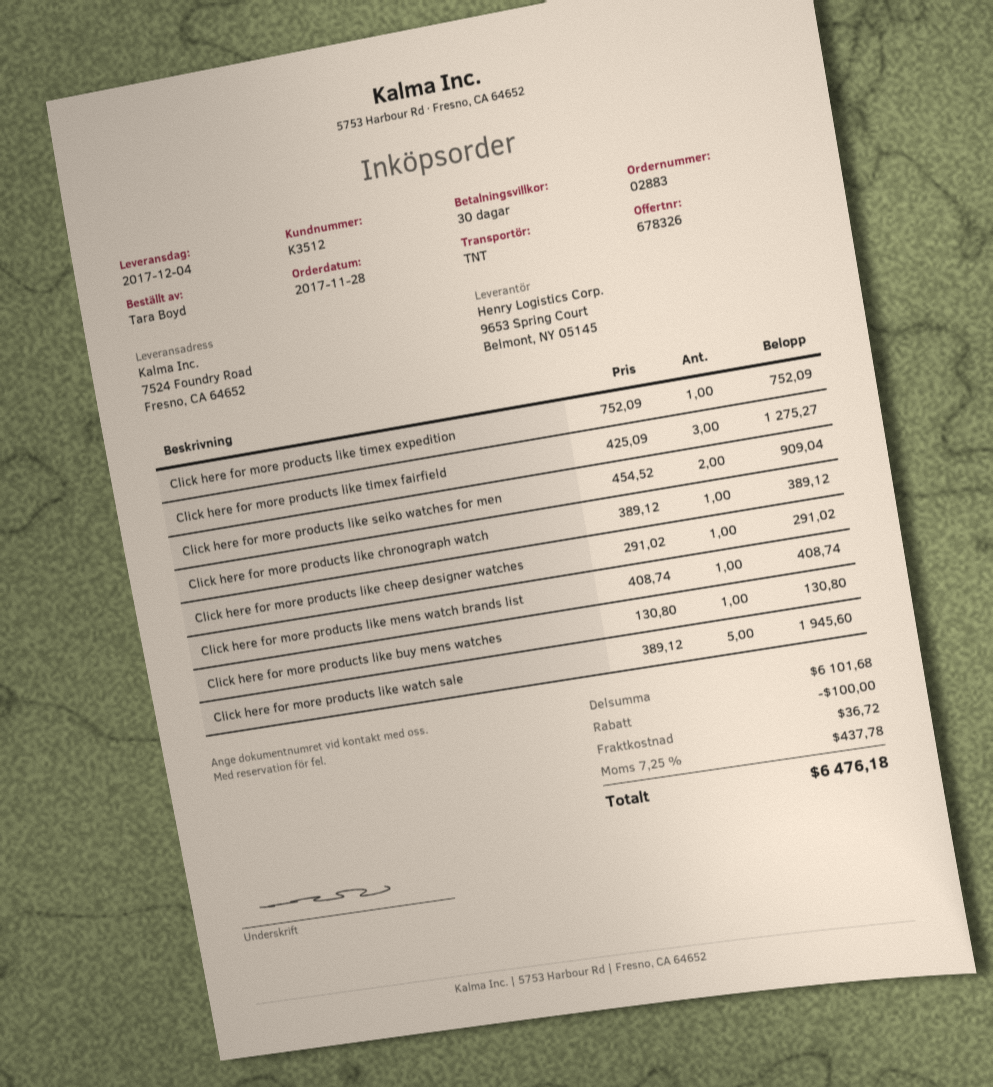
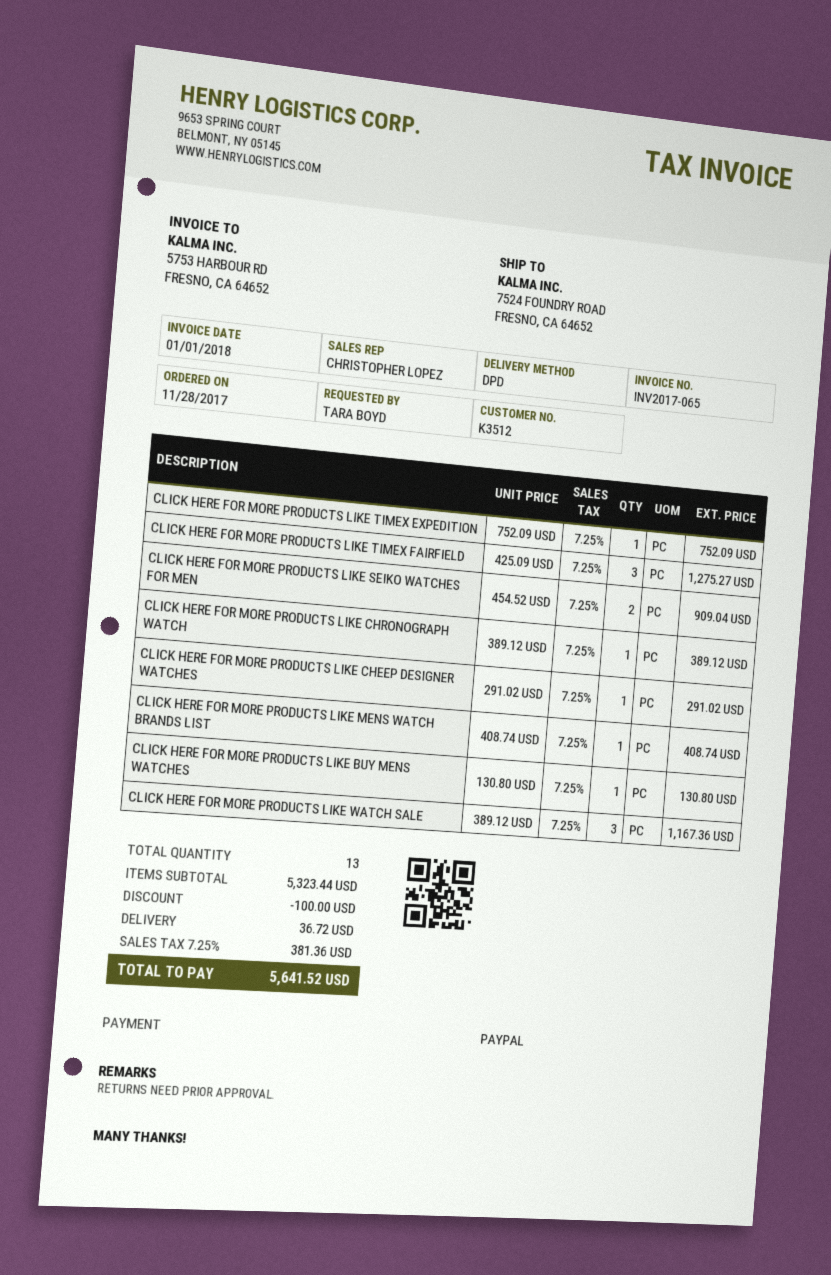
shipping method: TNT -> DPD
Click here for more products like watch sale: 5 x 389.12 = 1945.60 -> 3 x 389.12 = 1167.36
subtotal: 6101.68 -> 5323.44
tax: 7.25% = 437.78 -> 7.25% = 381.36
total: 6476.18 -> 5641.52

